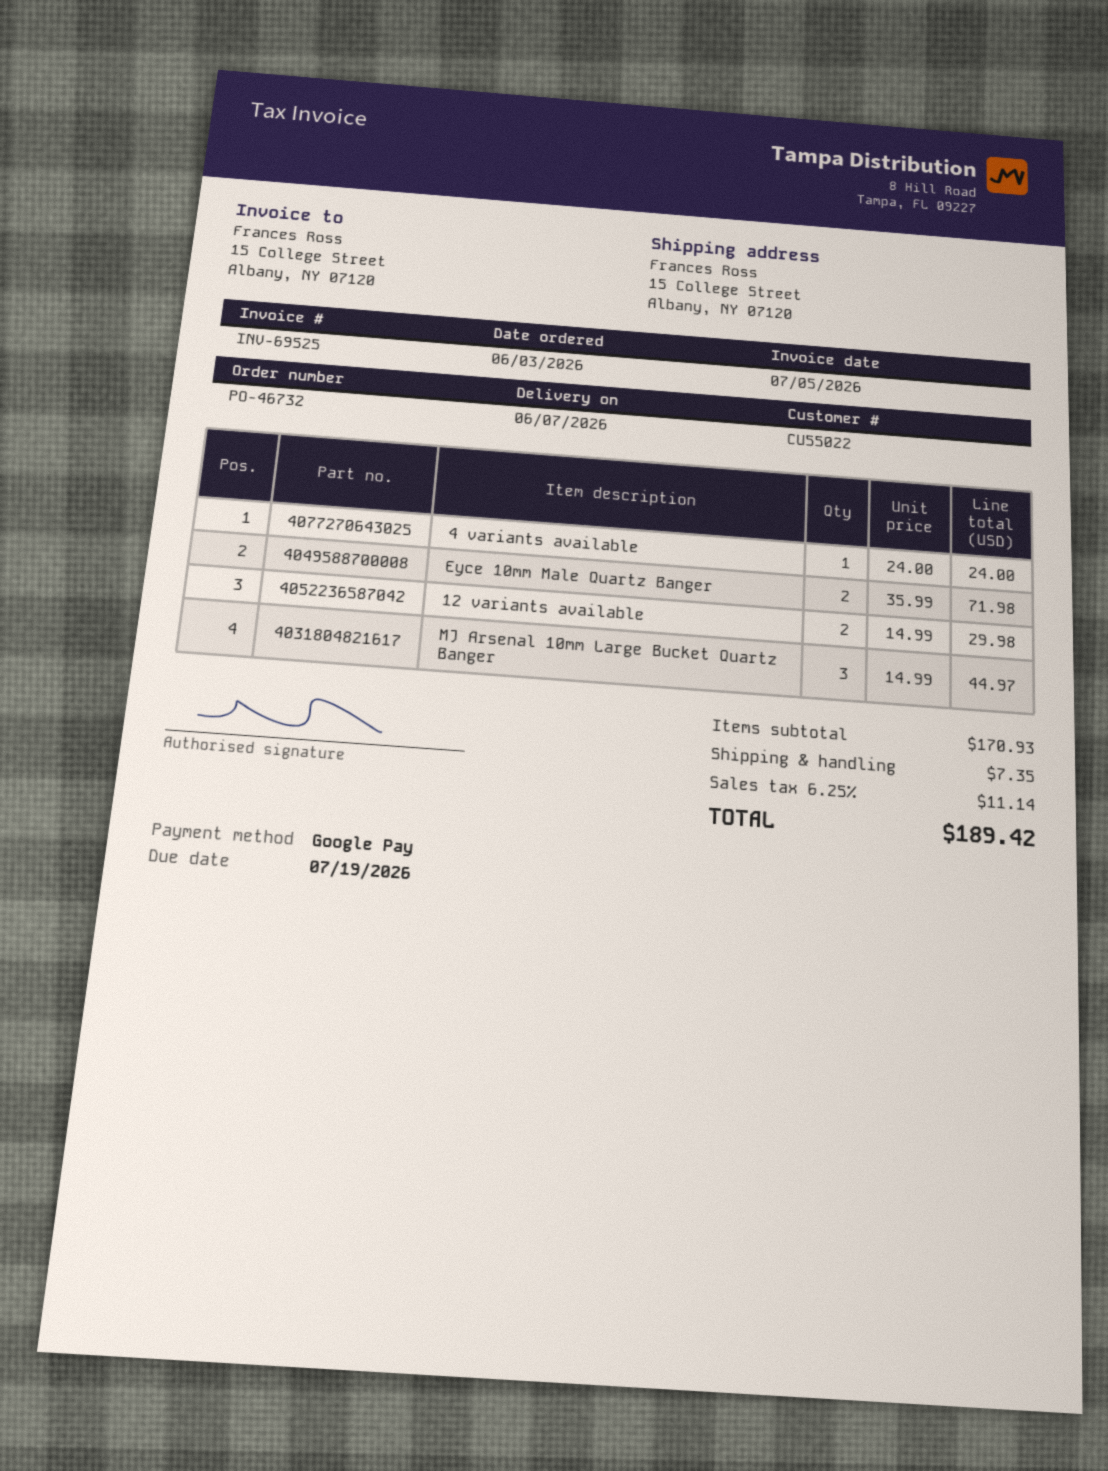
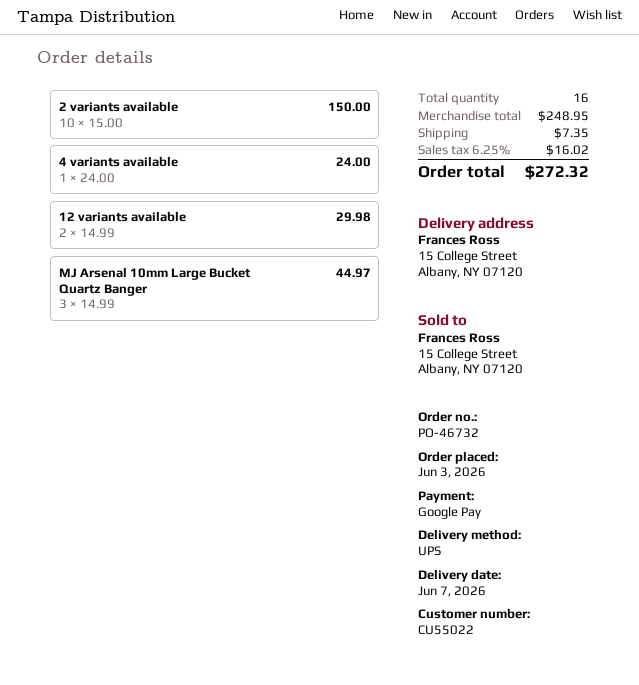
Eyce 10mm Male Quartz Banger: 2 x 35.99 = 71.98 -> none
2 variants available: none -> 10 x 15.00 = 150.00
subtotal: 170.93 -> 248.95
tax: 6.25% = 11.14 -> 6.25% = 16.02
total: 189.42 -> 272.32

